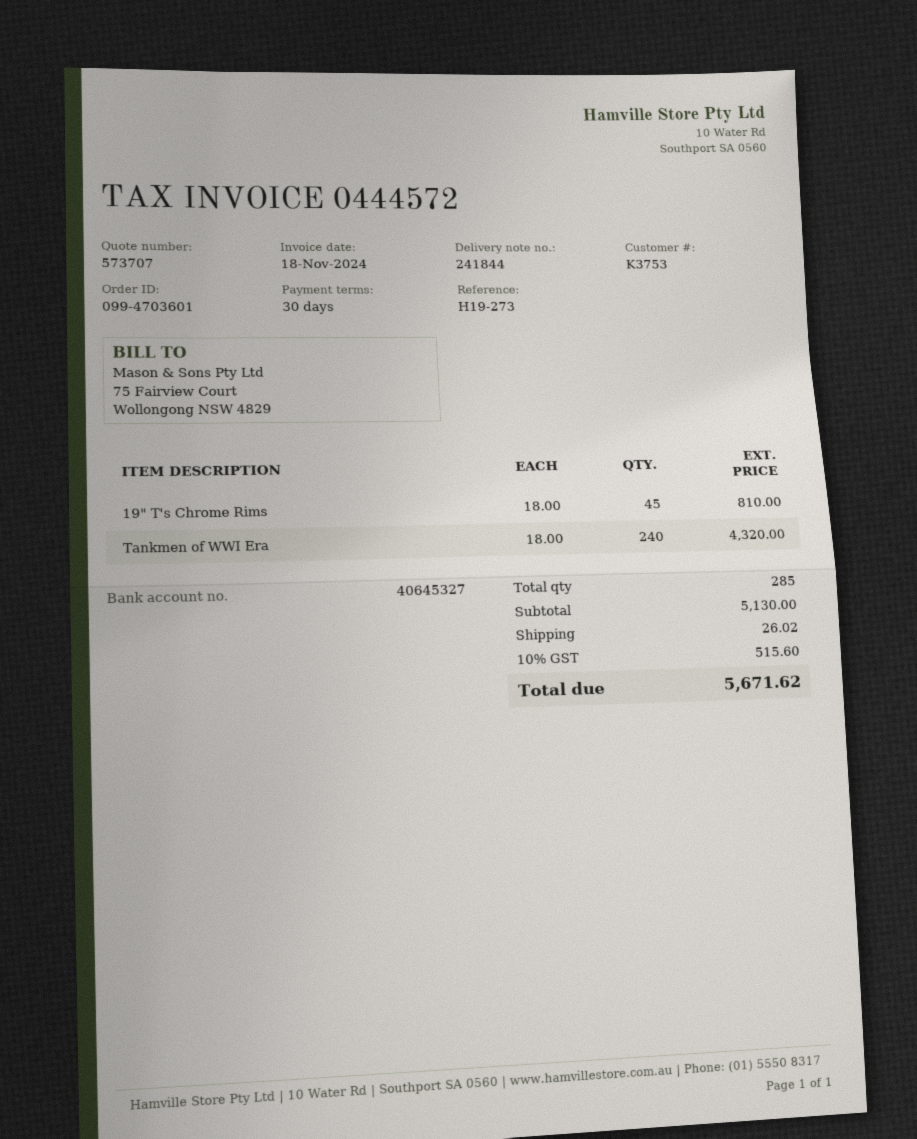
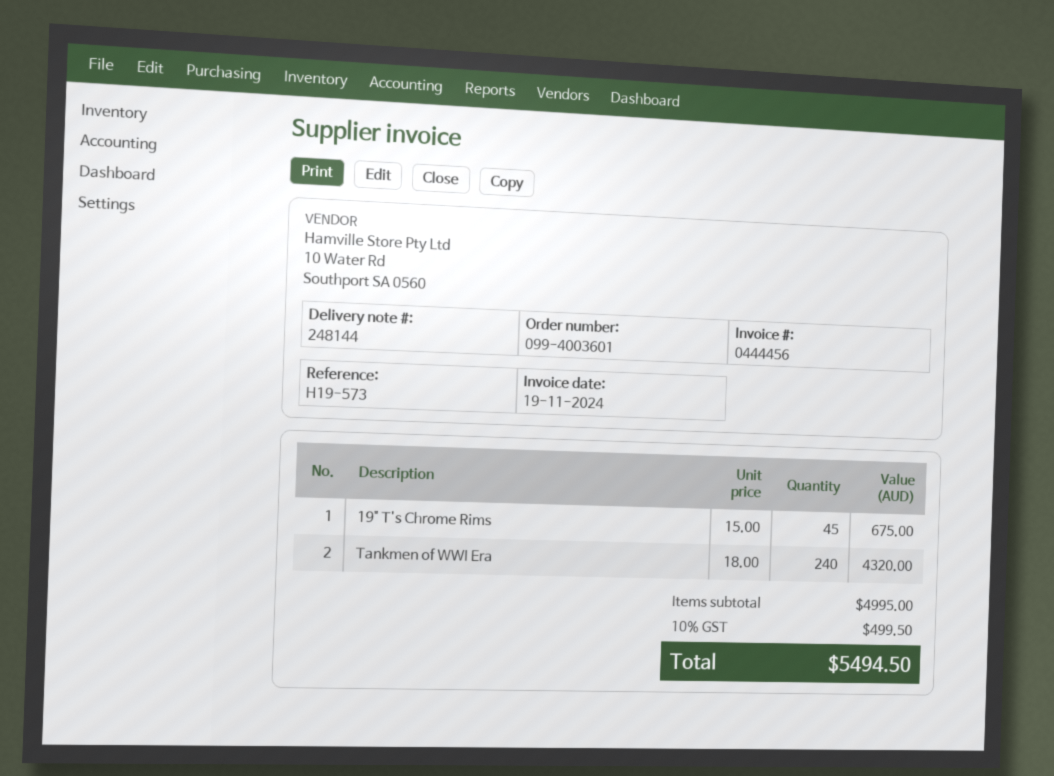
order number: 099-4703601 -> 099-4003601
delivery note number: 241844 -> 248144
invoice number: 0444572 -> 0444456
invoice date: 2024-11-18 -> 2024-11-19
reference: H19-273 -> H19-573
19" T's Chrome Rims: 45 x 18.00 = 810.00 -> 45 x 15.00 = 675.00
subtotal: 5130.00 -> 4995.00
shipping: 26.02 -> none
tax: 10% = 515.60 -> 10% = 499.50
total: 5671.62 -> 5494.50

